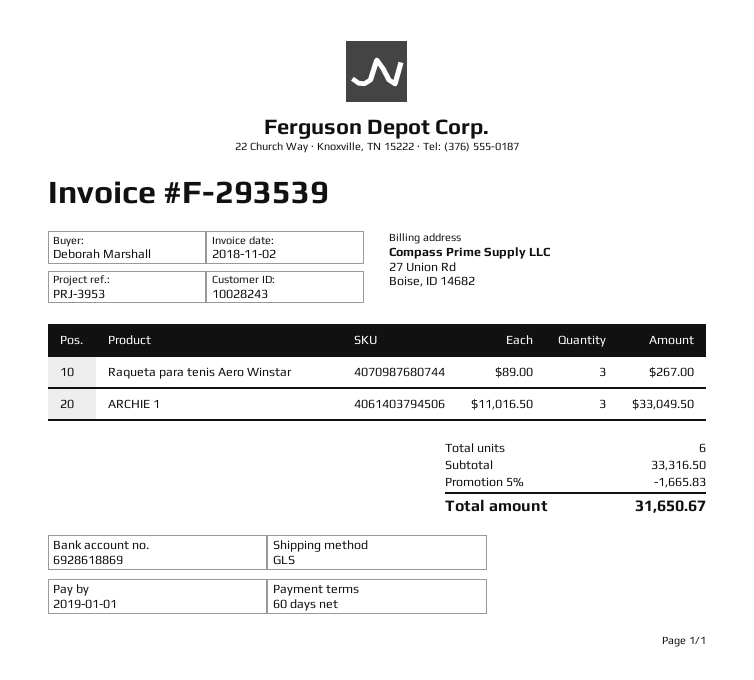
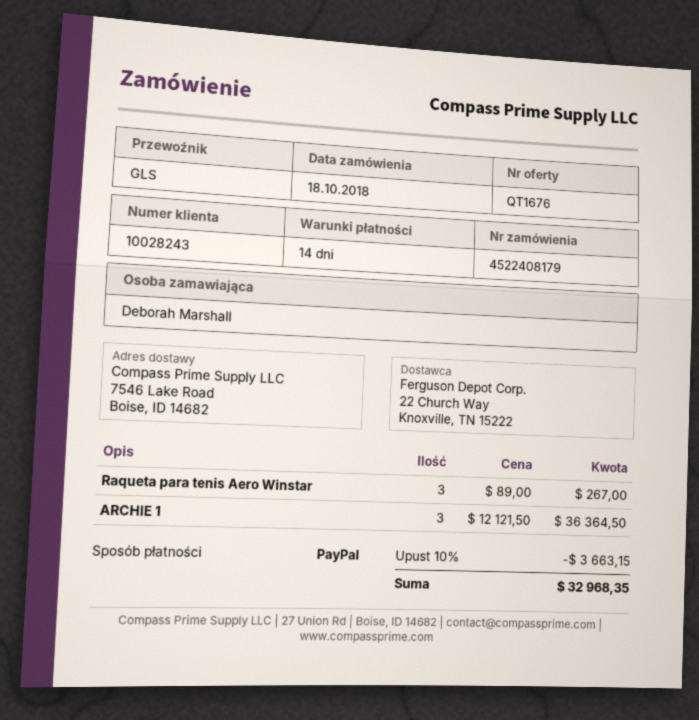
payment terms: 60 days -> 14 days
ARCHIE 1: 3 x 11016.50 = 33049.50 -> 3 x 12121.50 = 36364.50
discount: 5% = 1665.83 -> 10% = 3663.15
total: 31650.67 -> 32968.35

